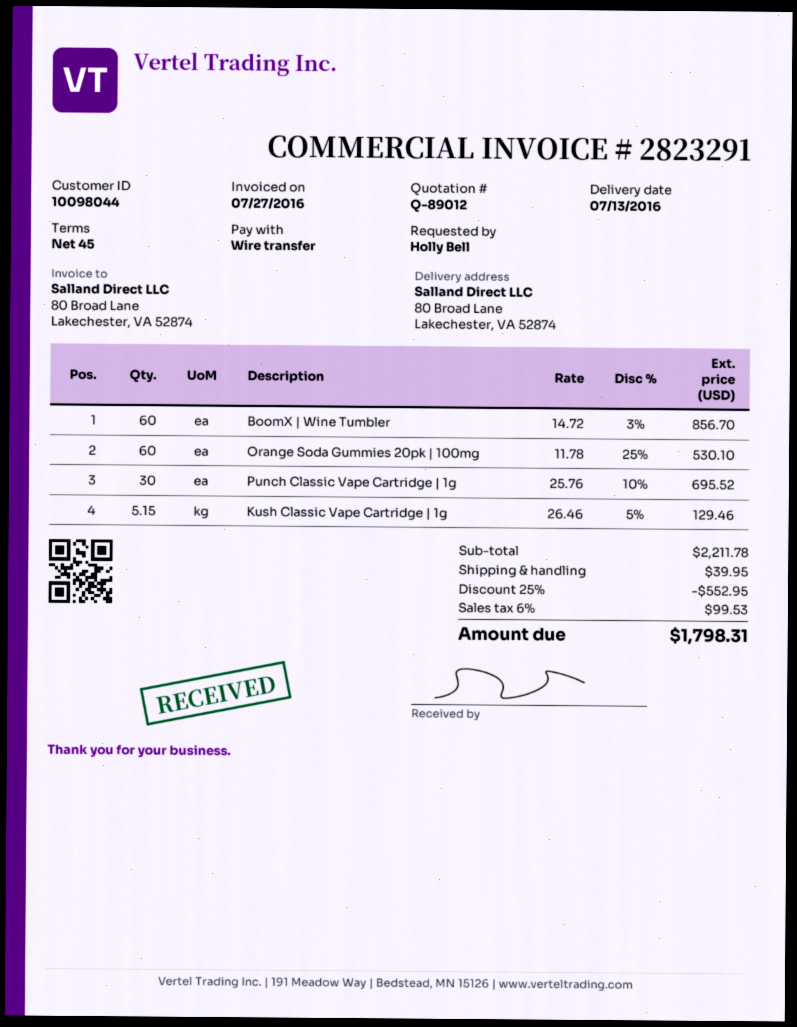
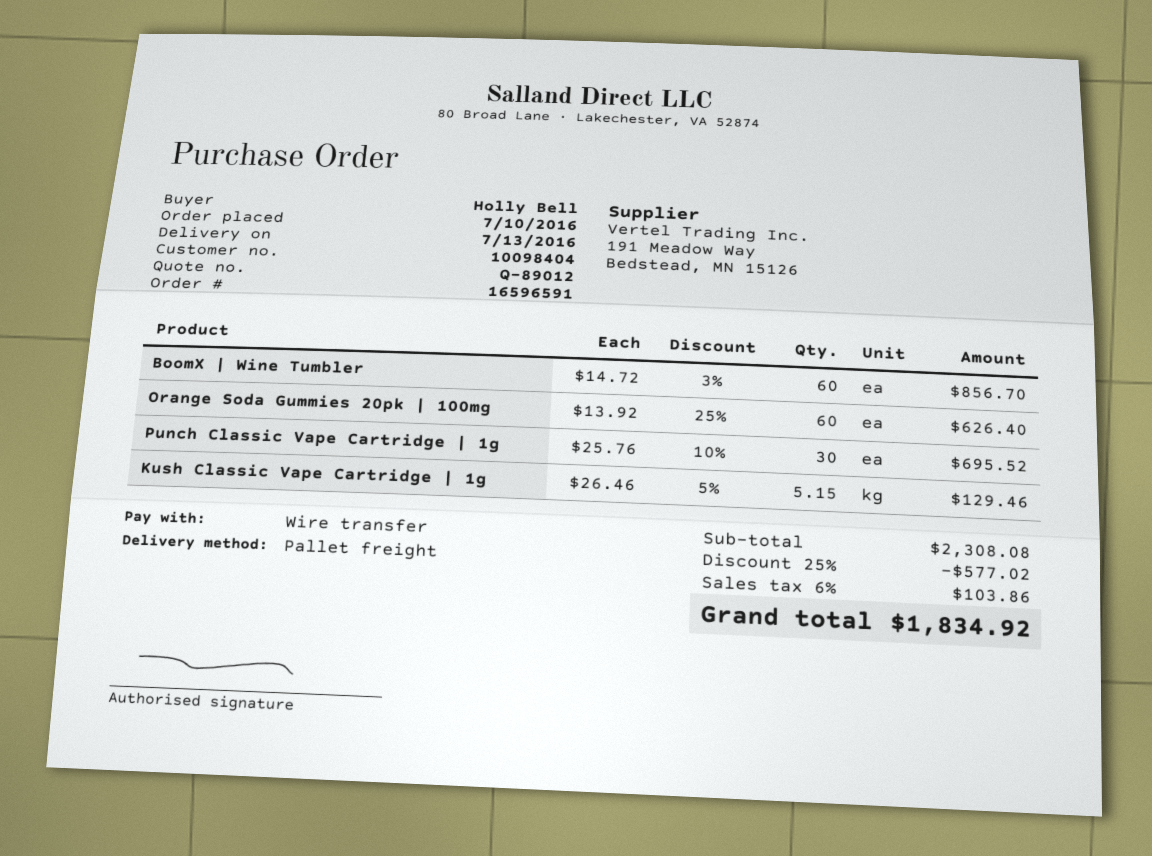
customer number: 10098044 -> 10098404
Orange Soda Gummies 20pk | 100mg: 60 x 11.78 - 25% = 530.10 -> 60 x 13.92 - 25% = 626.40
subtotal: 2211.78 -> 2308.08
discount: 25% = 552.95 -> 25% = 577.02
shipping: 39.95 -> none
tax: 6% = 99.53 -> 6% = 103.86
total: 1798.31 -> 1834.92

